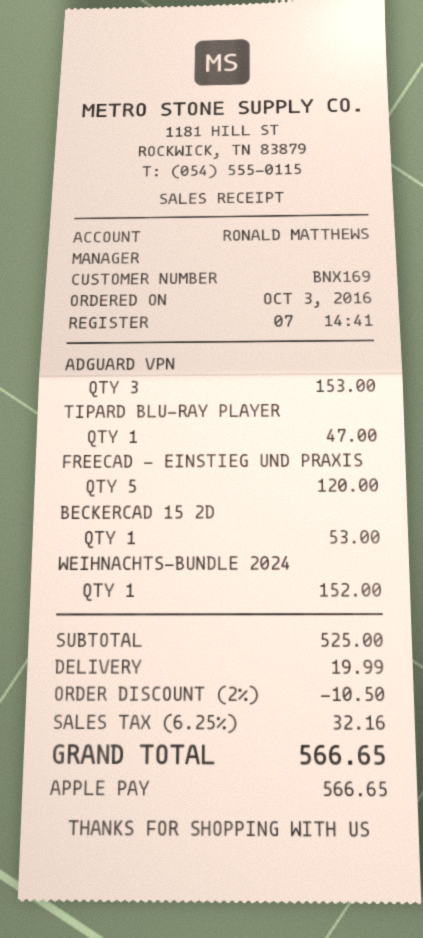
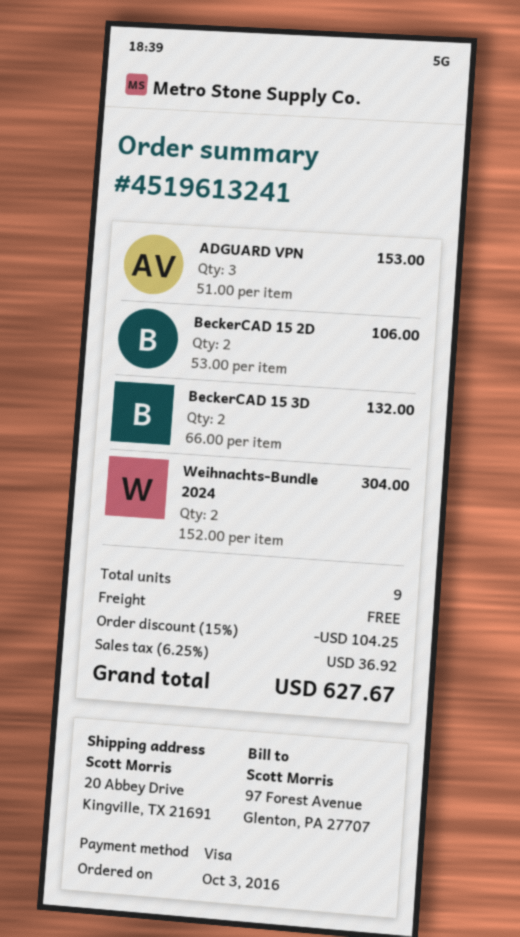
payment method: Apple Pay -> Visa
TIPARD BLU-RAY PLAYER: 1 for 47.00 -> none
FREECAD - EINSTIEG UND PRAXIS: 5 for 120.00 -> none
BECKERCAD 15 2D: 1 for 53.00 -> 2 for 106.00
WEIHNACHTS-BUNDLE 2024: 1 for 152.00 -> 2 for 304.00
BeckerCAD 15 3D: none -> 2 for 132.00
discount: 2% = 10.50 -> 15% = 104.25
shipping: 19.99 -> 0.00
tax: 6.25% = 32.16 -> 6.25% = 36.92
total: 566.65 -> 627.67

